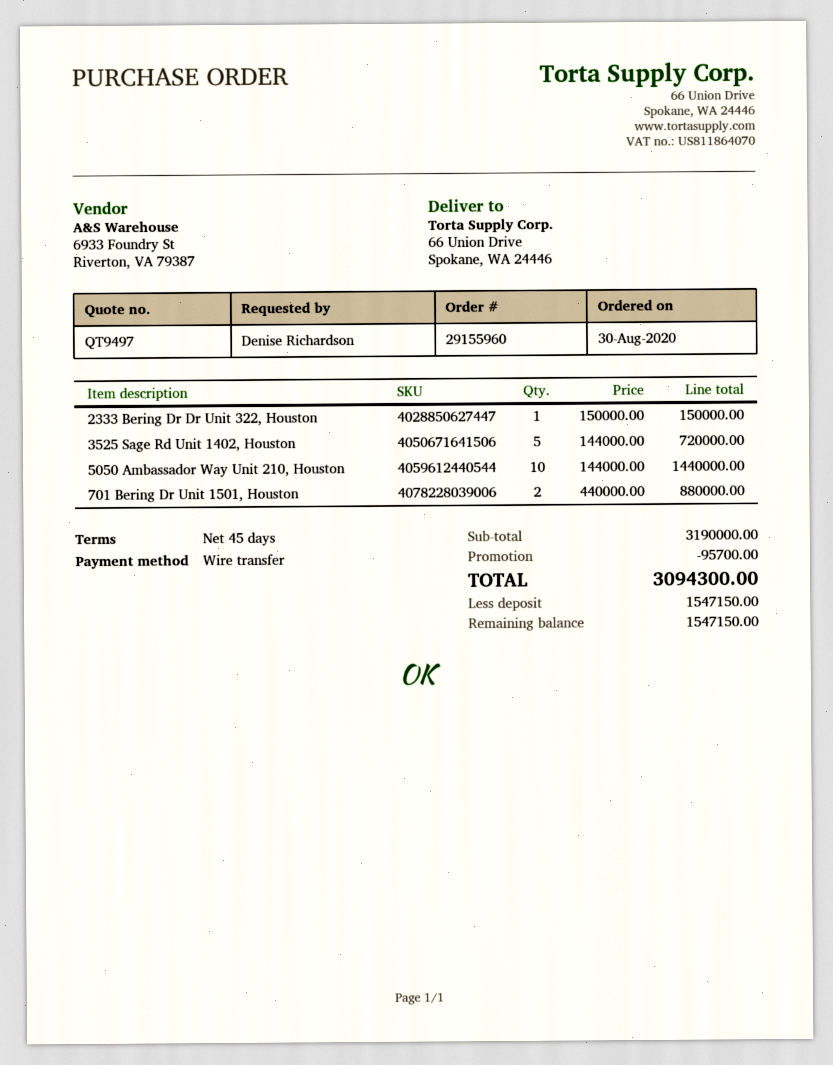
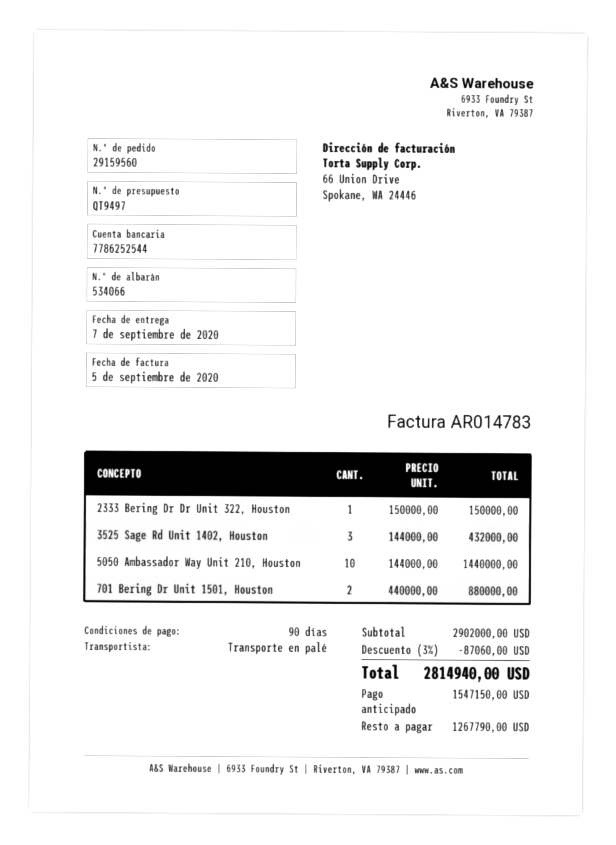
order number: 29155960 -> 29159560
payment terms: 45 days -> 90 days
3525 Sage Rd Unit 1402, Houston: 5 x 144000.00 = 720000.00 -> 3 x 144000.00 = 432000.00
subtotal: 3190000.00 -> 2902000.00
discount: 95700.00 -> 87060.00
total: 3094300.00 -> 2814940.00
balance: 1547150.00 -> 1267790.00

